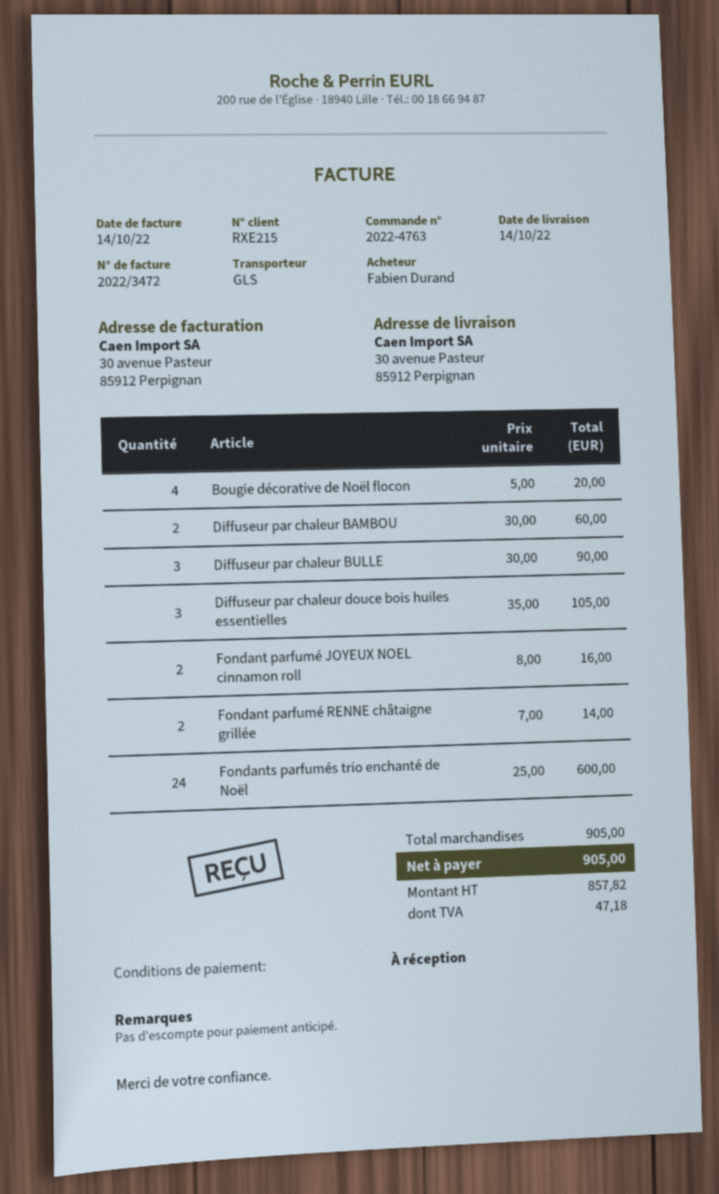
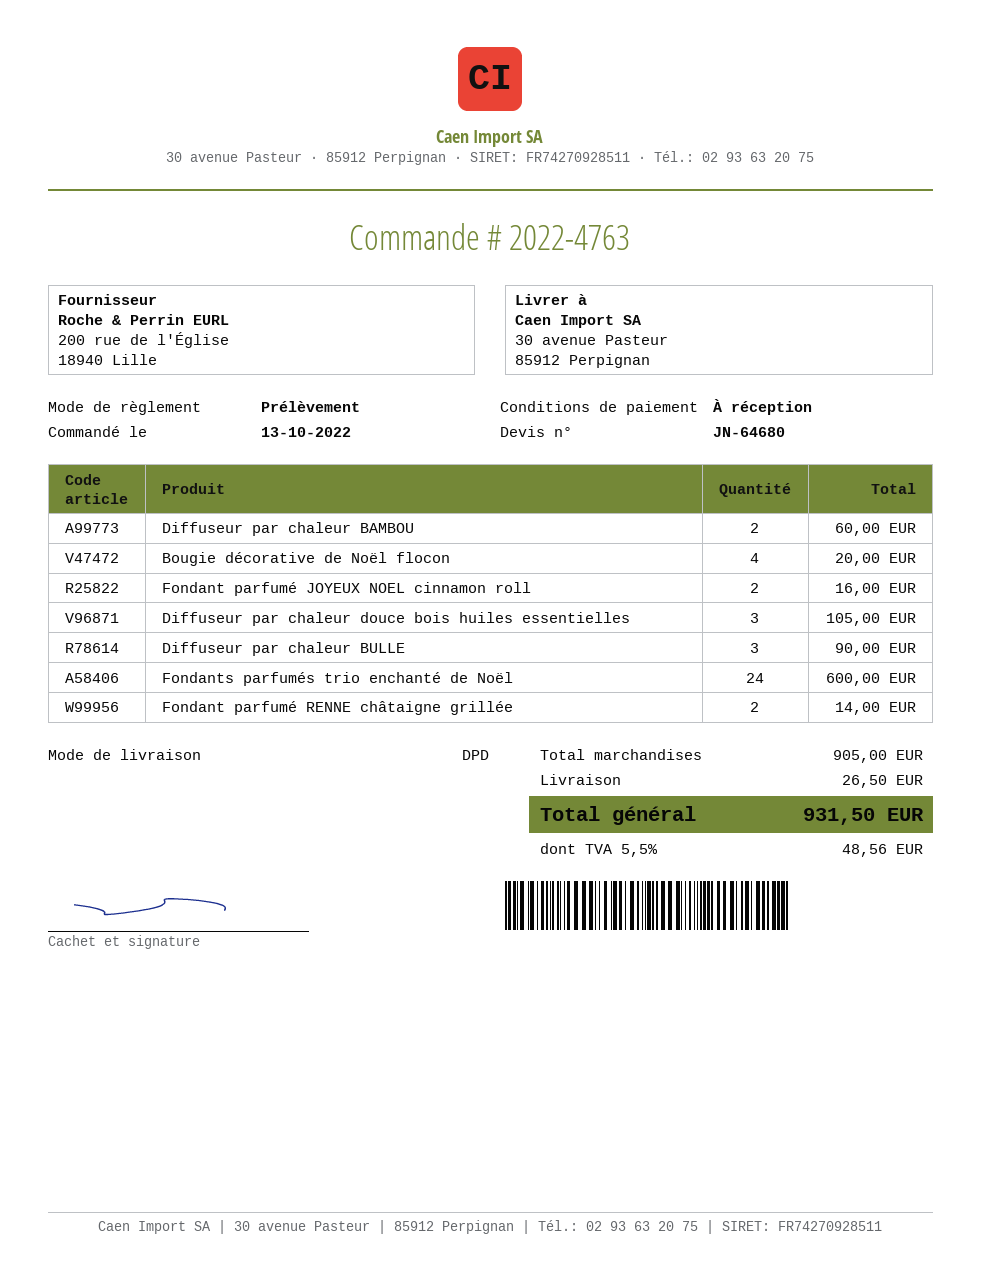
shipping method: GLS -> DPD
shipping: none -> 26.50
tax: 47.18 -> 48.56
total: 905.00 -> 931.50

